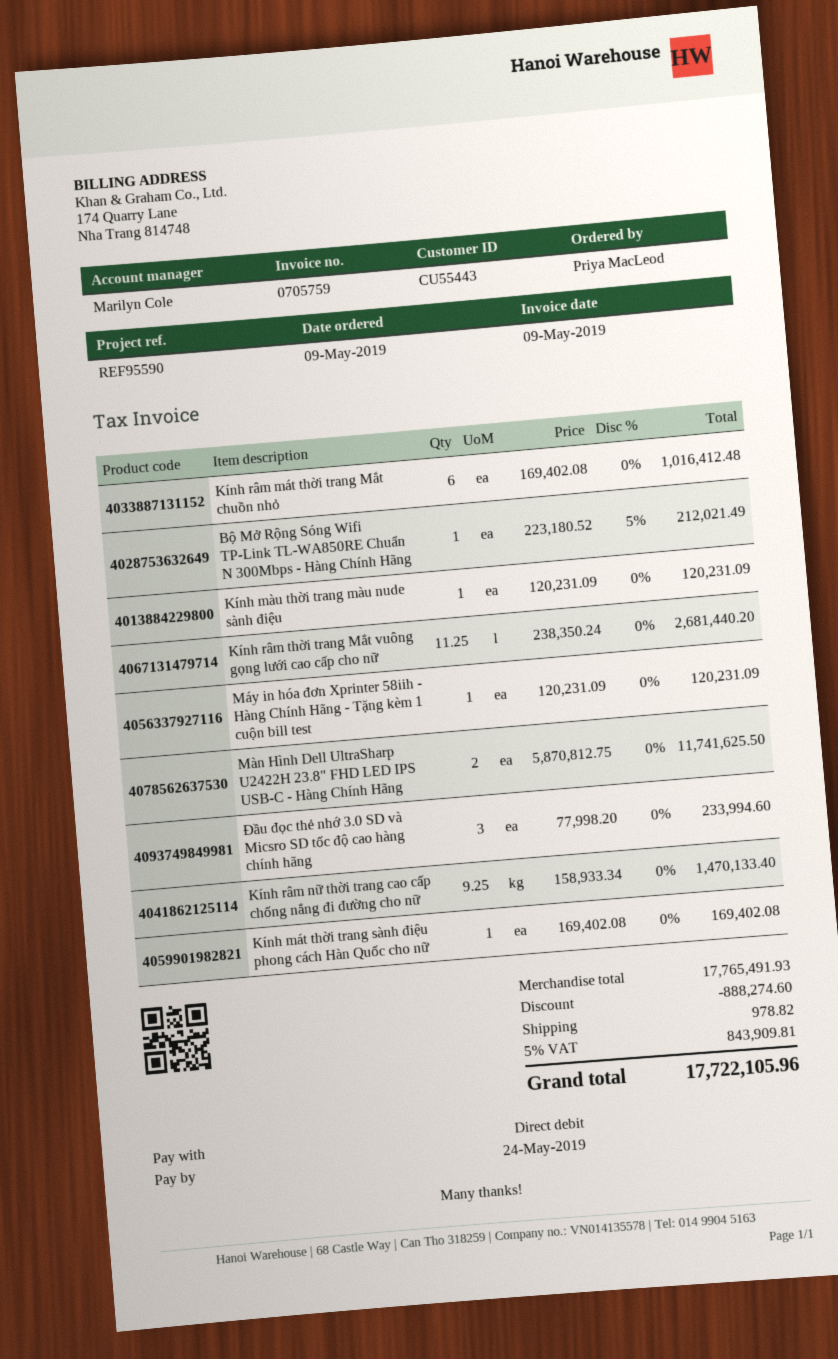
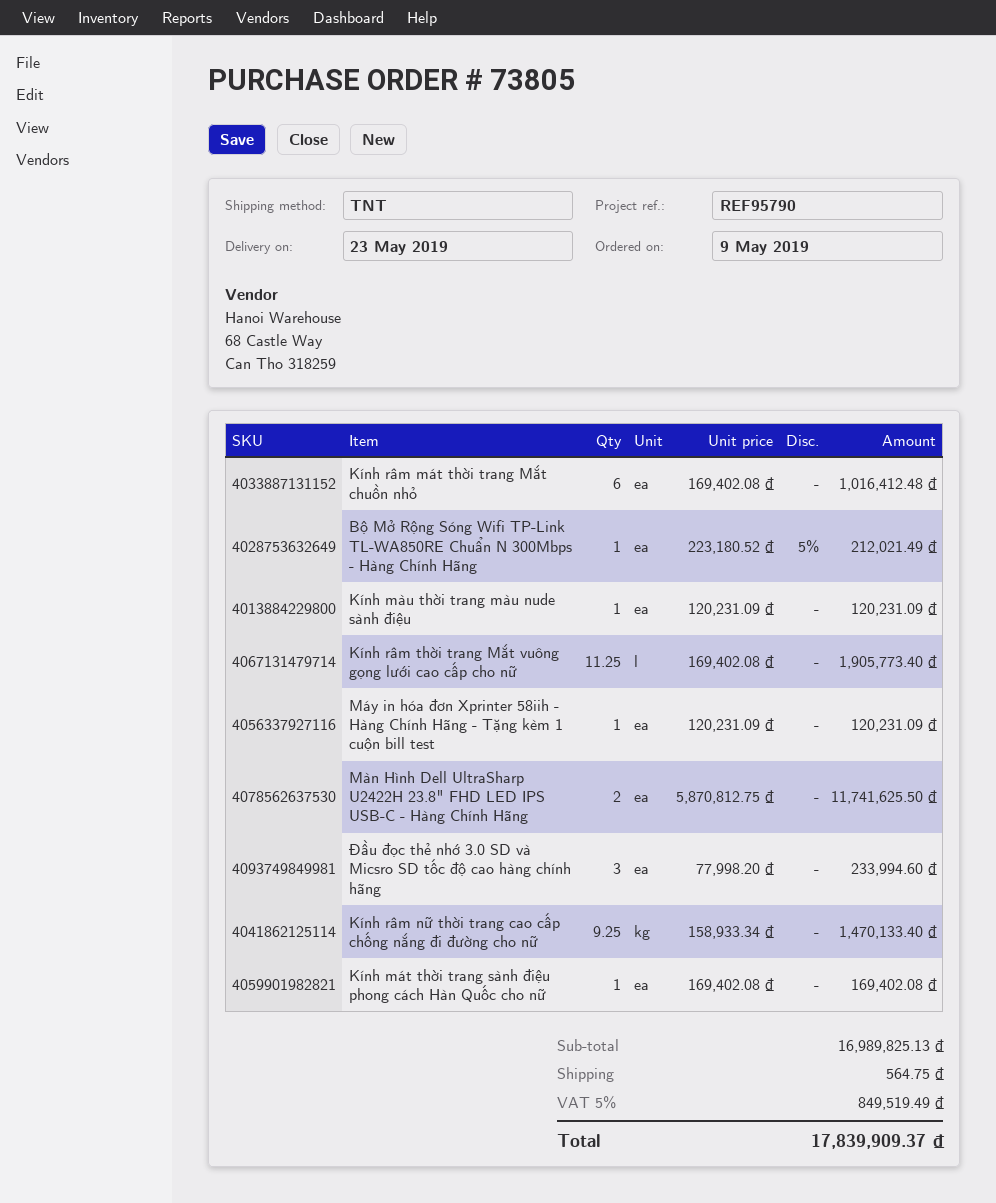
reference: REF95590 -> REF95790
Kính râm thời trang Mắt vuông gọng lưới cao cấp cho nữ: 11.25 x 238350.24 = 2681440.20 -> 11.25 x 169402.08 = 1905773.40
subtotal: 17765491.93 -> 16989825.13
discount: 888274.60 -> none
shipping: 978.82 -> 564.75
tax: 5% = 843909.81 -> 5% = 849519.49
total: 17722105.96 -> 17839909.37

